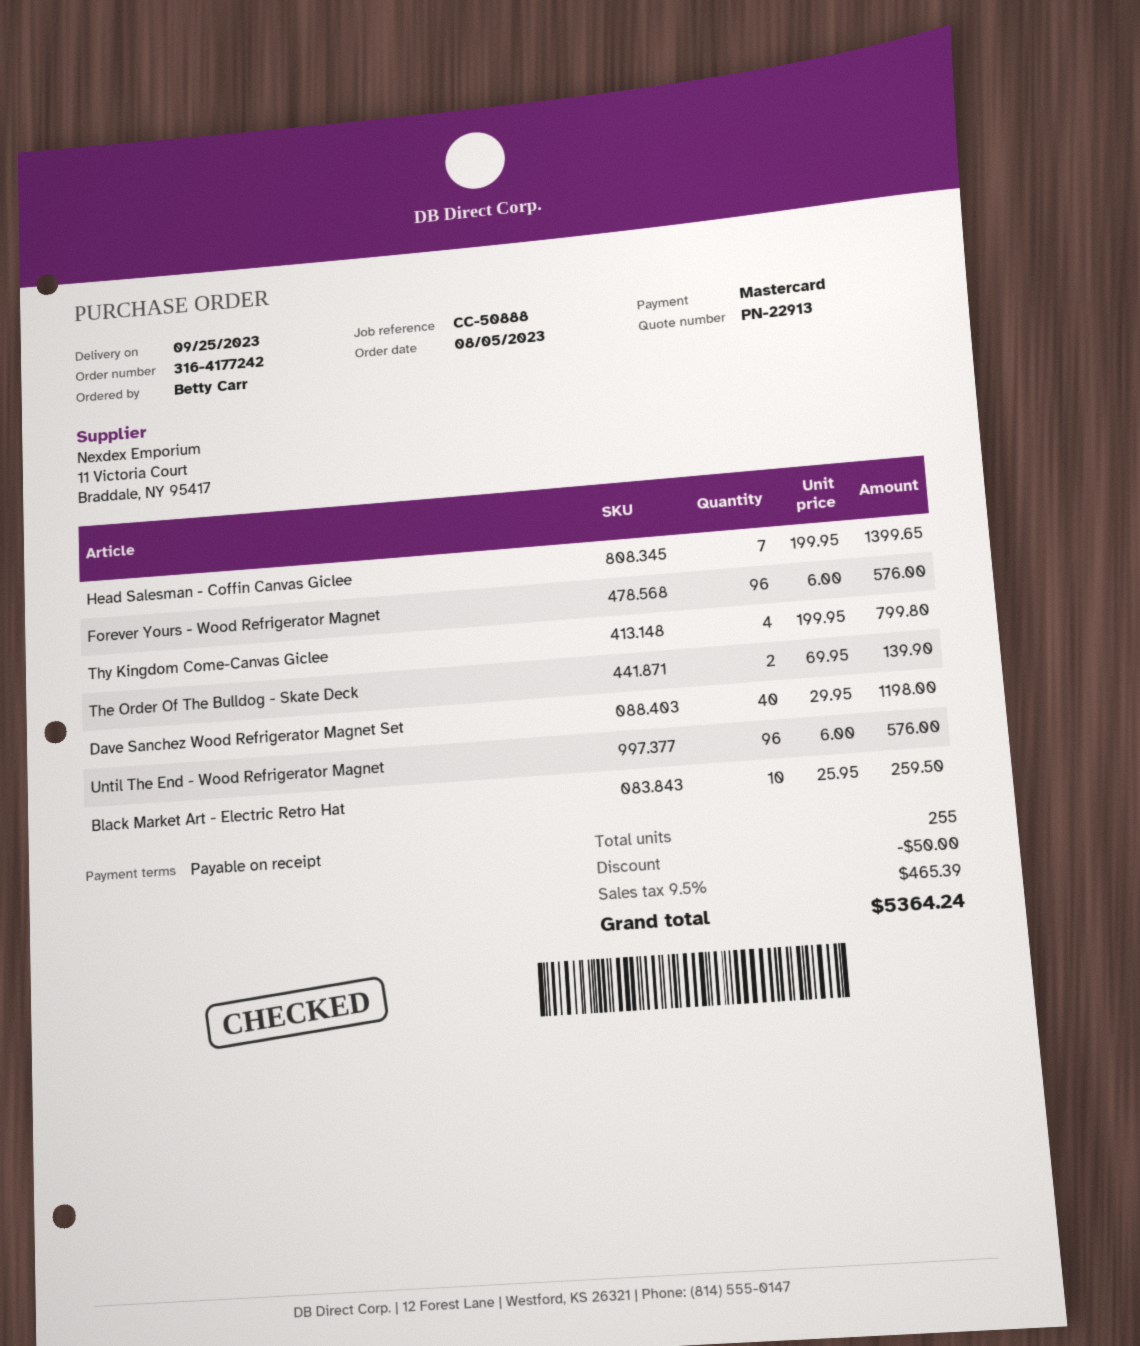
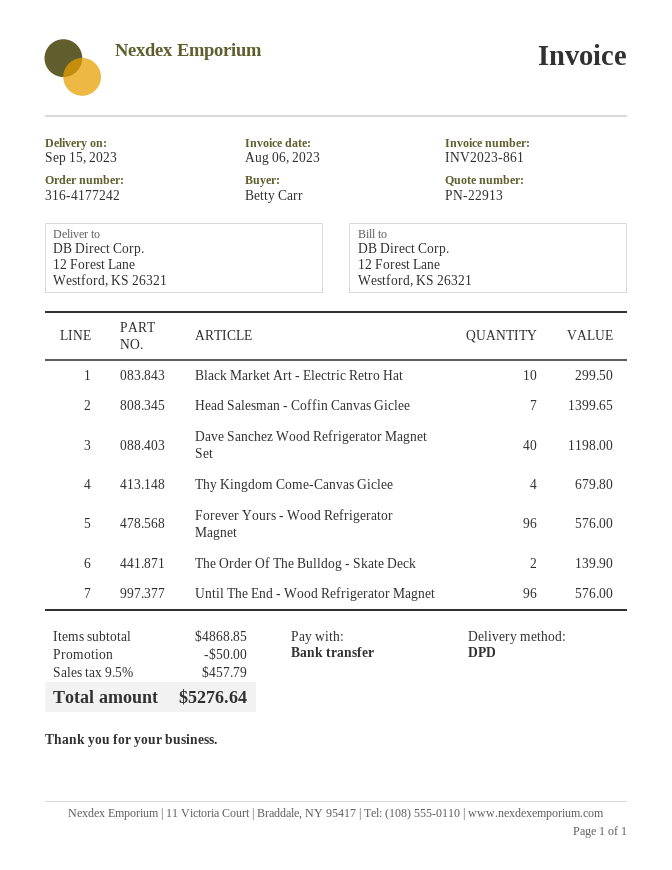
delivery date: 2023-09-25 -> 2023-09-15
payment method: Mastercard -> bank transfer
Thy Kingdom Come-Canvas Giclee: 4 for 799.80 -> 4 for 679.80
Black Market Art - Electric Retro Hat: 10 for 259.50 -> 10 for 299.50
tax: 9.5% = 465.39 -> 9.5% = 457.79
total: 5364.24 -> 5276.64

